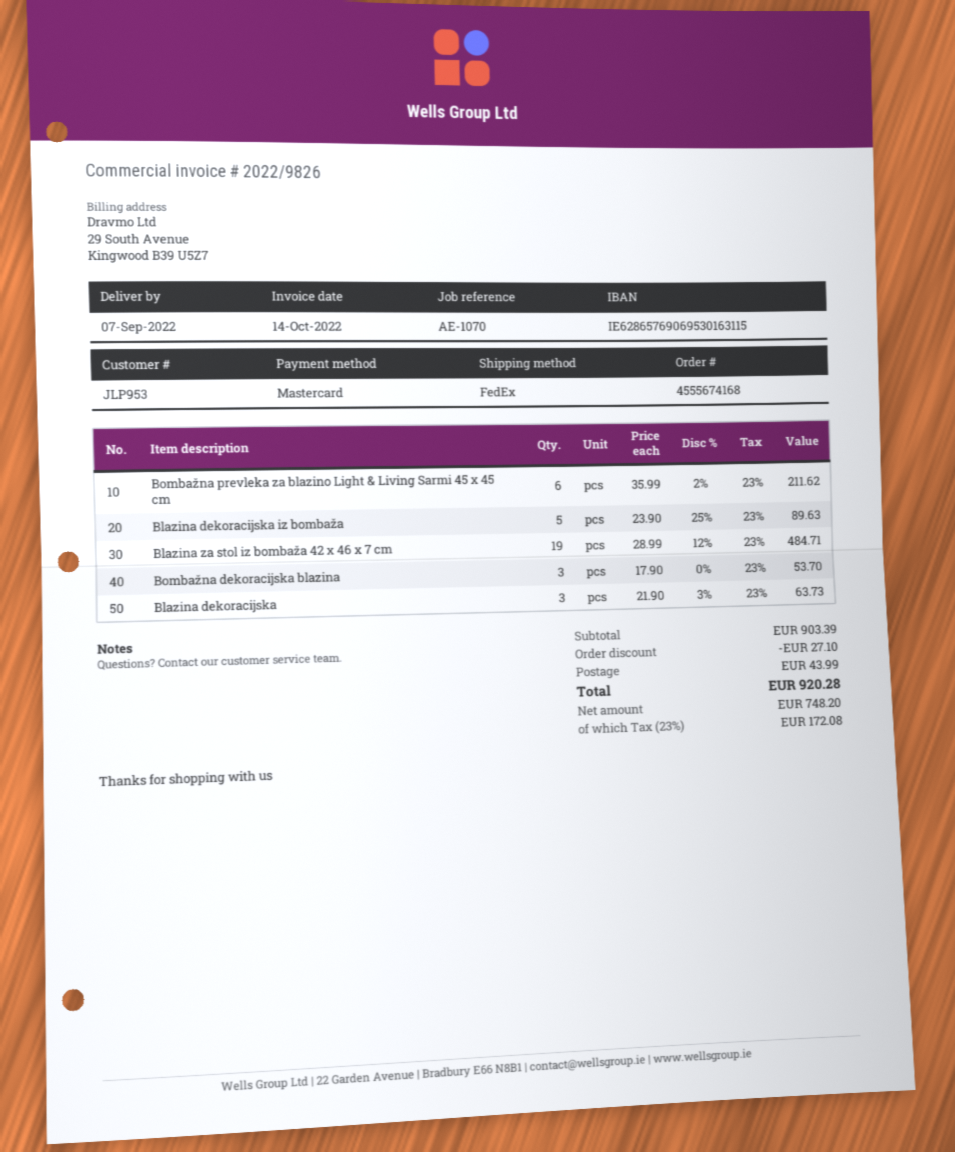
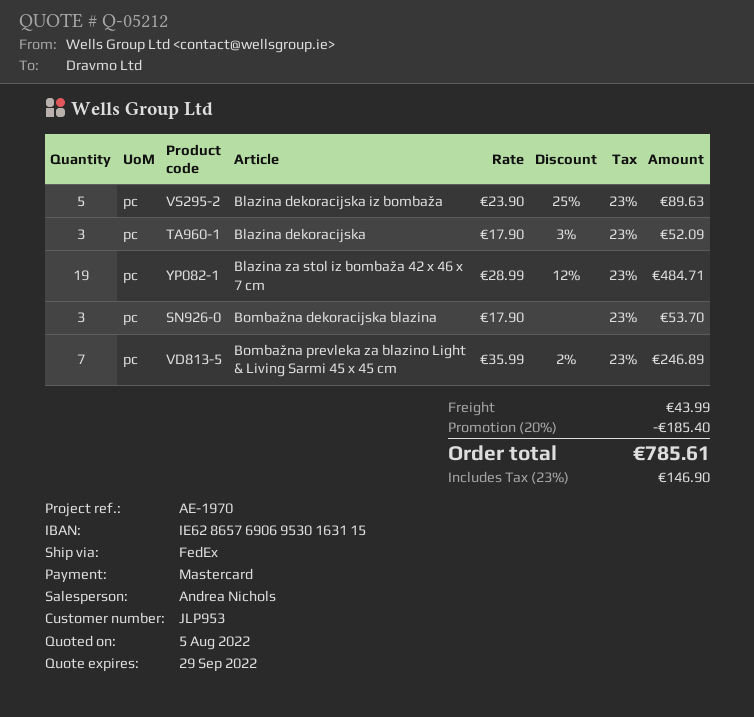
reference: AE-1070 -> AE-1970
Bombažna prevleka za blazino Light & Living Sarmi 45 x 45 cm: 6 x 35.99 - 2% = 211.62 -> 7 x 35.99 - 2% = 246.89
Blazina dekoracijska: 3 x 21.90 - 3% = 63.73 -> 3 x 17.90 - 3% = 52.09
discount: 27.10 -> 185.40
tax: 23% = 172.08 -> 23% = 146.90
total: 920.28 -> 785.61

